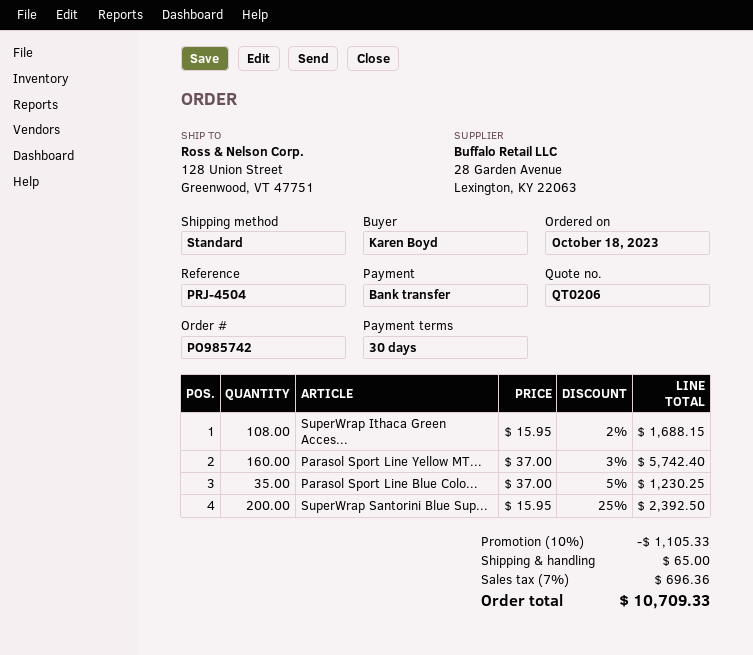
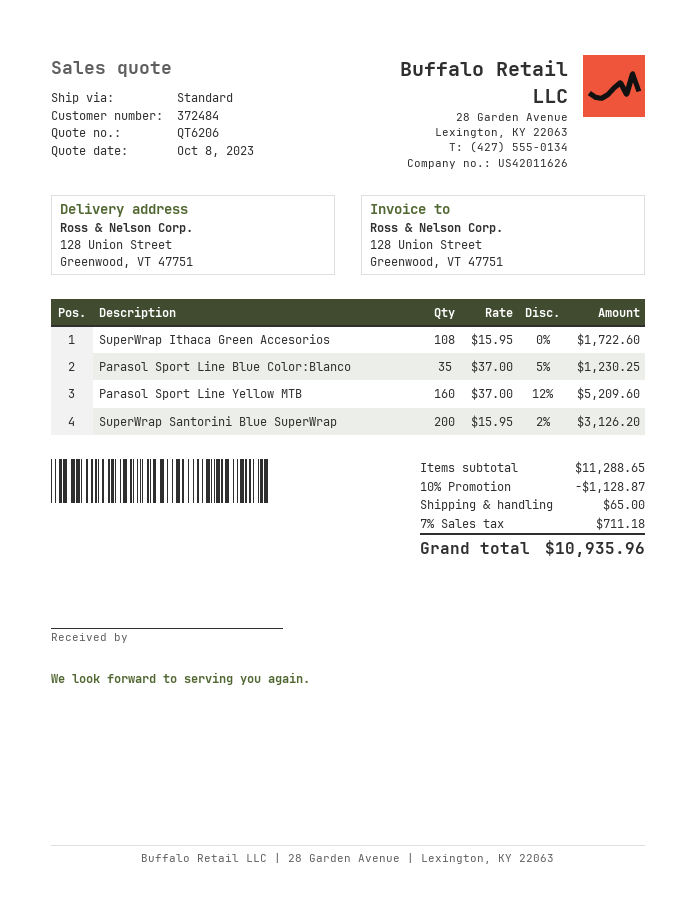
quote number: QT0206 -> QT6206
SuperWrap Ithaca Green Acces...: 108 x 15.95 - 2% = 1688.15 -> 108 x 15.95 = 1722.60
Parasol Sport Line Yellow MT...: 160 x 37.00 - 3% = 5742.40 -> 160 x 37.00 - 12% = 5209.60
SuperWrap Santorini Blue Sup...: 200 x 15.95 - 25% = 2392.50 -> 200 x 15.95 - 2% = 3126.20
discount: 10% = 1105.33 -> 10% = 1128.87
tax: 7% = 696.36 -> 7% = 711.18
total: 10709.33 -> 10935.96

